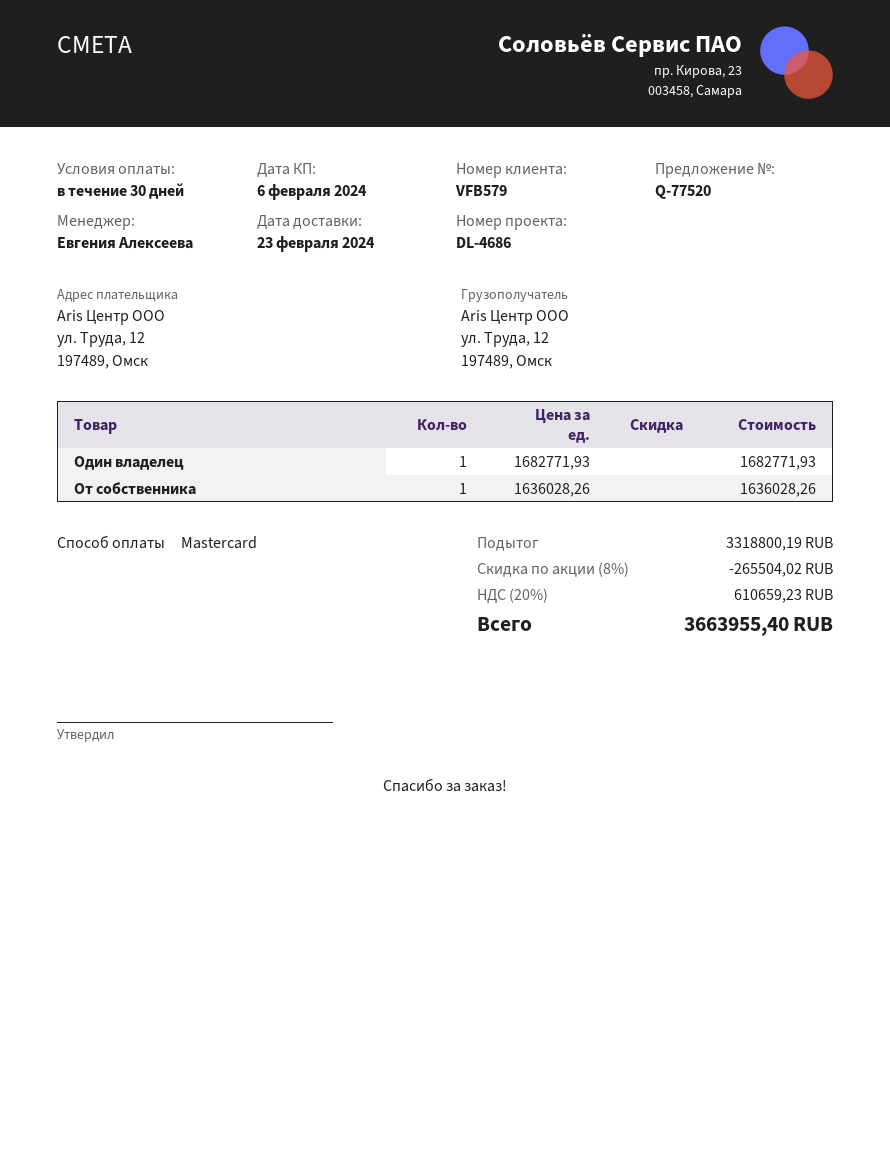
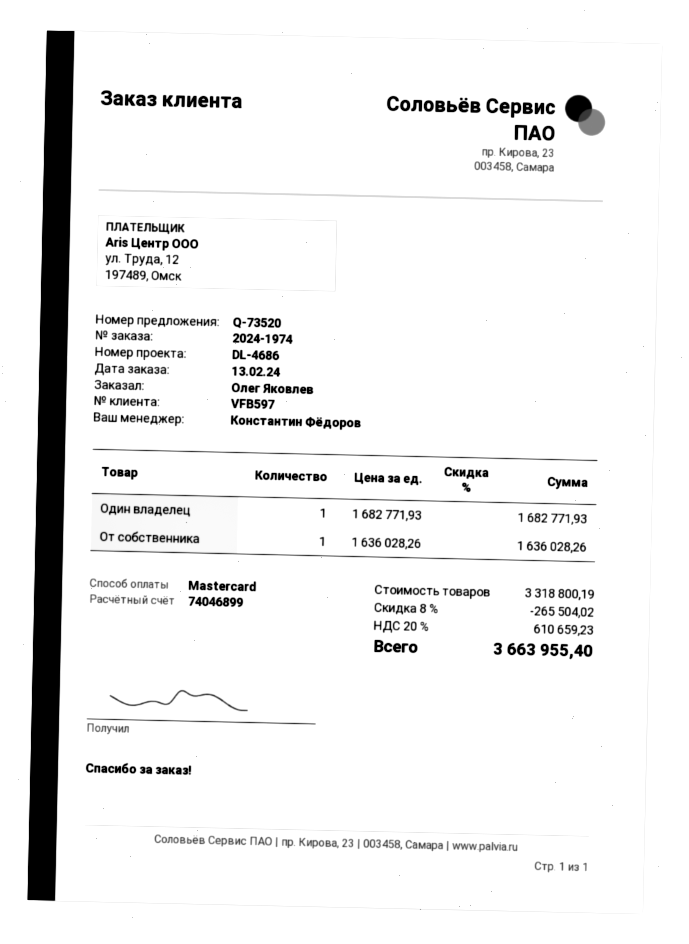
quote number: Q-77520 -> Q-73520
customer number: VFB579 -> VFB597
sales rep: Евгения Алексеева -> Константин Фёдоров

